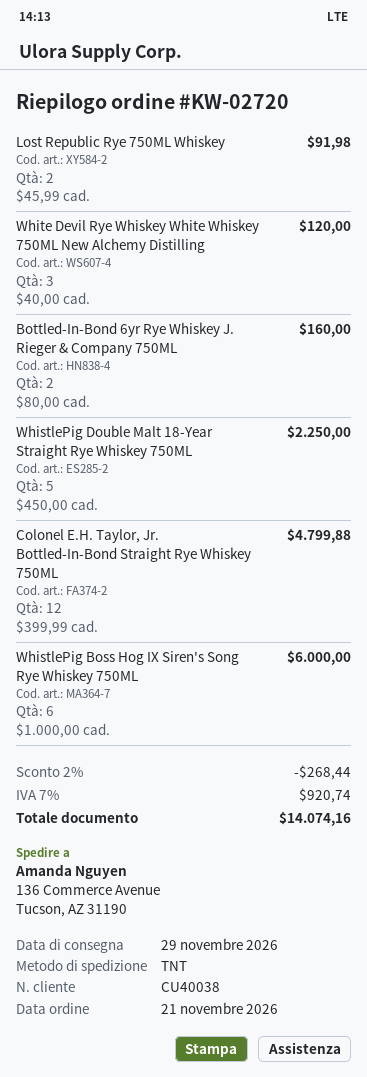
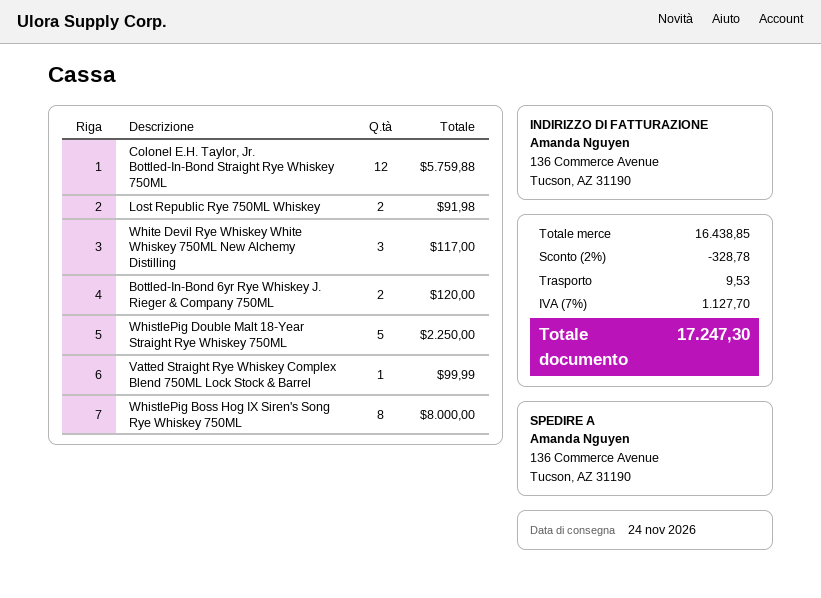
delivery date: 2026-11-29 -> 2026-11-24
White Devil Rye Whiskey White Whiskey 750ML New Alchemy Distilling: 3 for 120.00 -> 3 for 117.00
Bottled-In-Bond 6yr Rye Whiskey J. Rieger & Company 750ML: 2 for 160.00 -> 2 for 120.00
Colonel E.H. Taylor, Jr. Bottled-In-Bond Straight Rye Whiskey 750ML: 12 for 4799.88 -> 12 for 5759.88
WhistlePig Boss Hog IX Siren's Song Rye Whiskey 750ML: 6 for 6000.00 -> 8 for 8000.00
Vatted Straight Rye Whiskey Complex Blend 750ML Lock Stock & Barrel: none -> 1 for 99.99
discount: 2% = 268.44 -> 2% = 328.78
shipping: none -> 9.53
tax: 7% = 920.74 -> 7% = 1127.70
total: 14074.16 -> 17247.30

